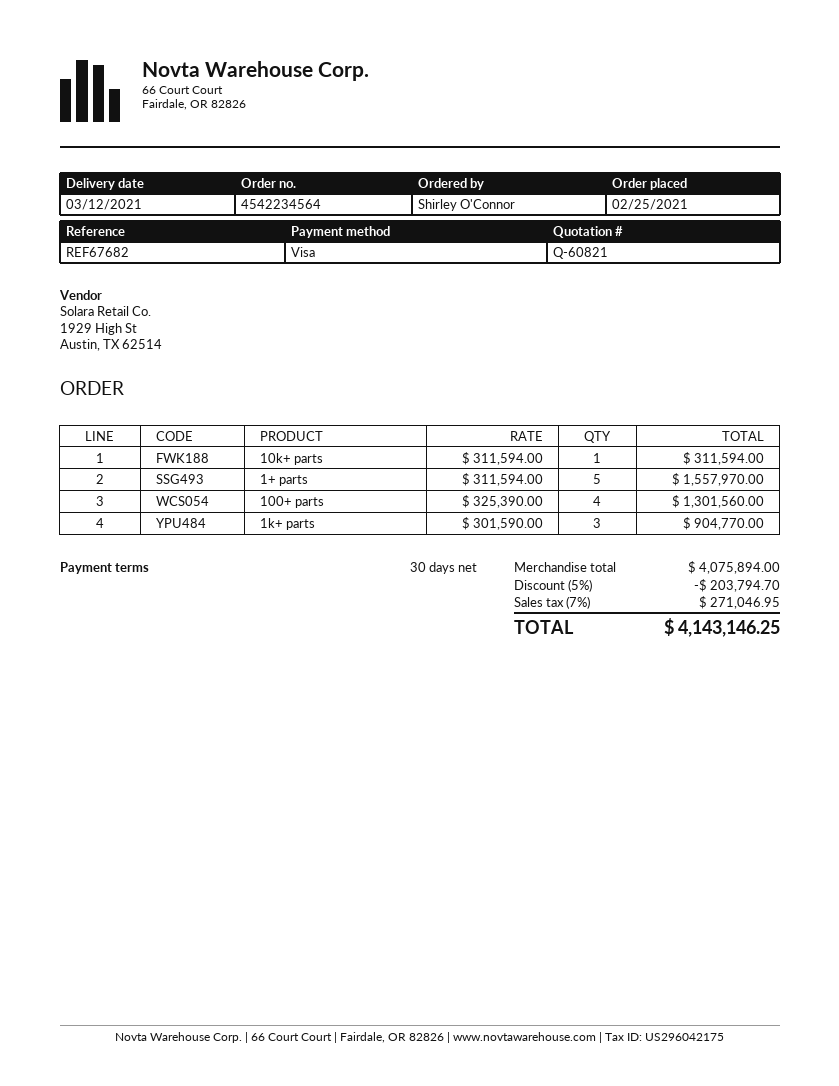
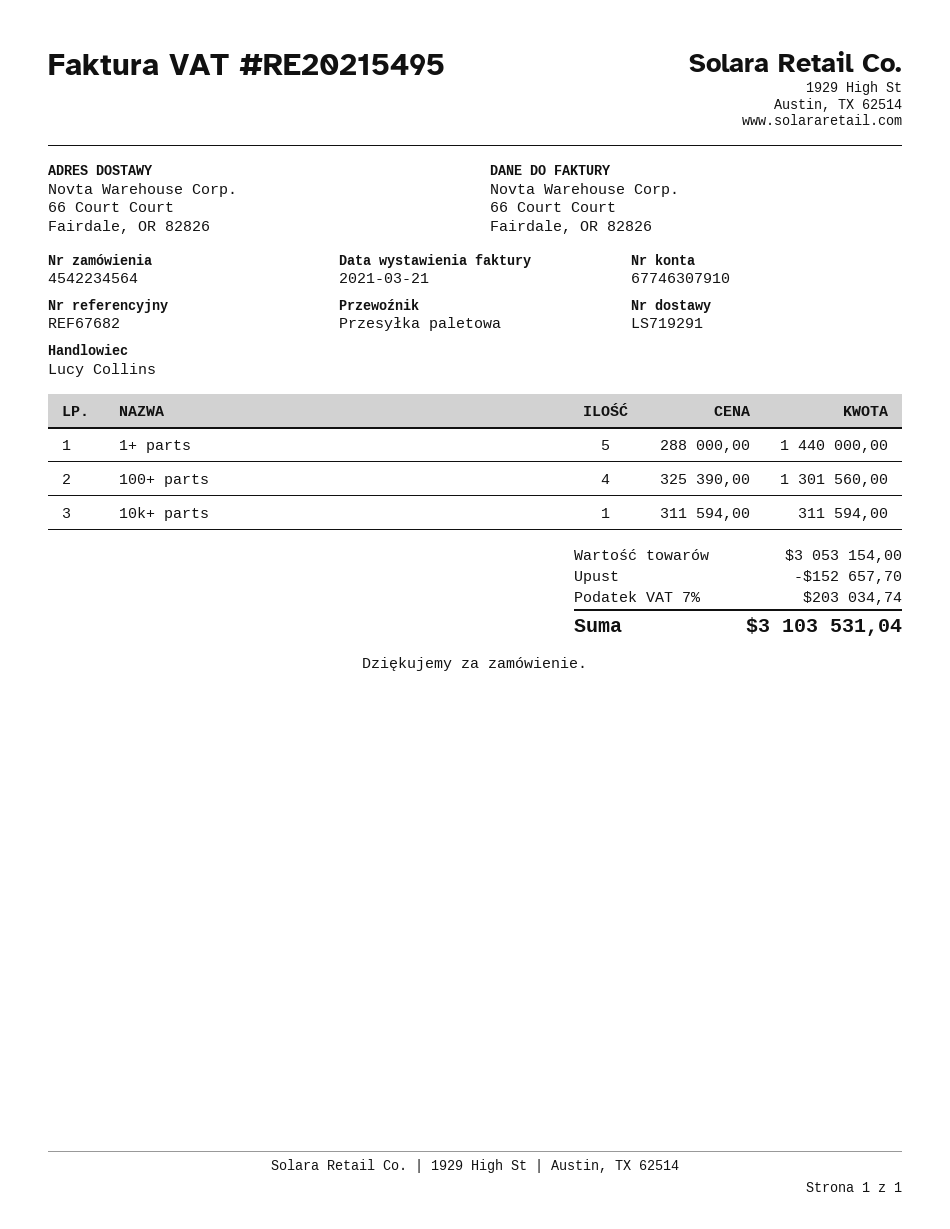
1+ parts: 5 x 311594.00 = 1557970.00 -> 5 x 288000.00 = 1440000.00
1k+ parts: 3 x 301590.00 = 904770.00 -> none
subtotal: 4075894.00 -> 3053154.00
discount: 203794.70 -> 152657.70
tax: 7% = 271046.95 -> 7% = 203034.74
total: 4143146.25 -> 3103531.04

